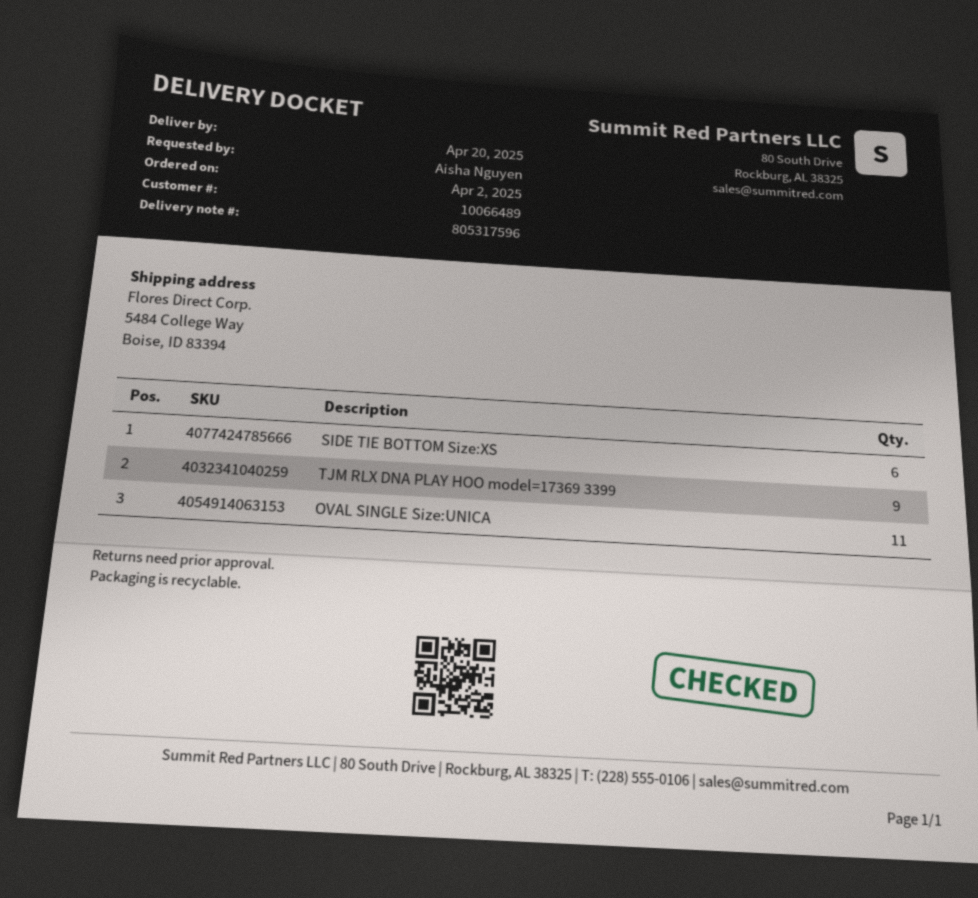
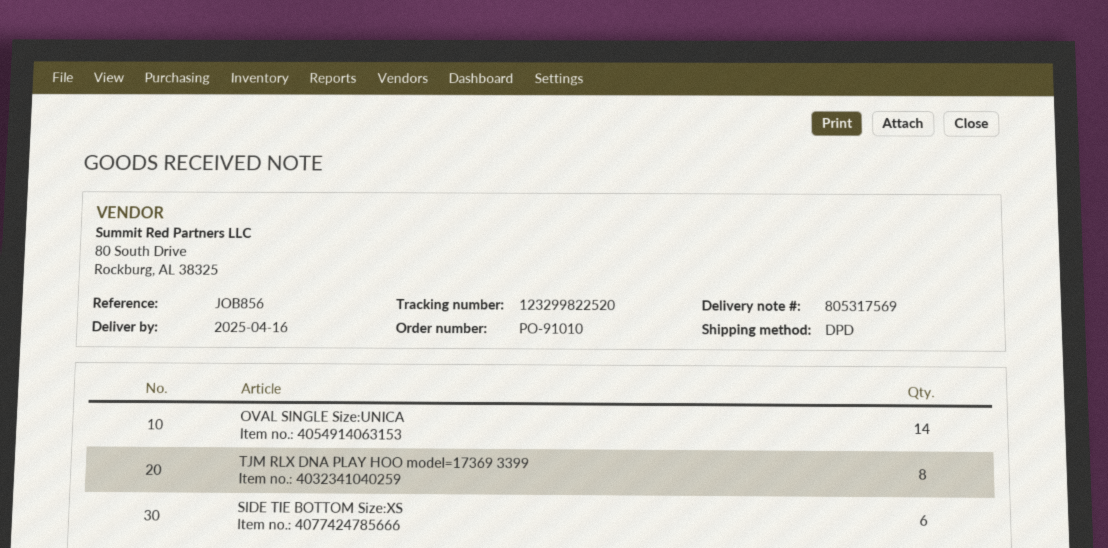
delivery note number: 805317596 -> 805317569
delivery date: 2025-04-20 -> 2025-04-16
TJM RLX DNA PLAY HOO model=17369 3399: 9 -> 8
OVAL SINGLE Size:UNICA: 11 -> 14

